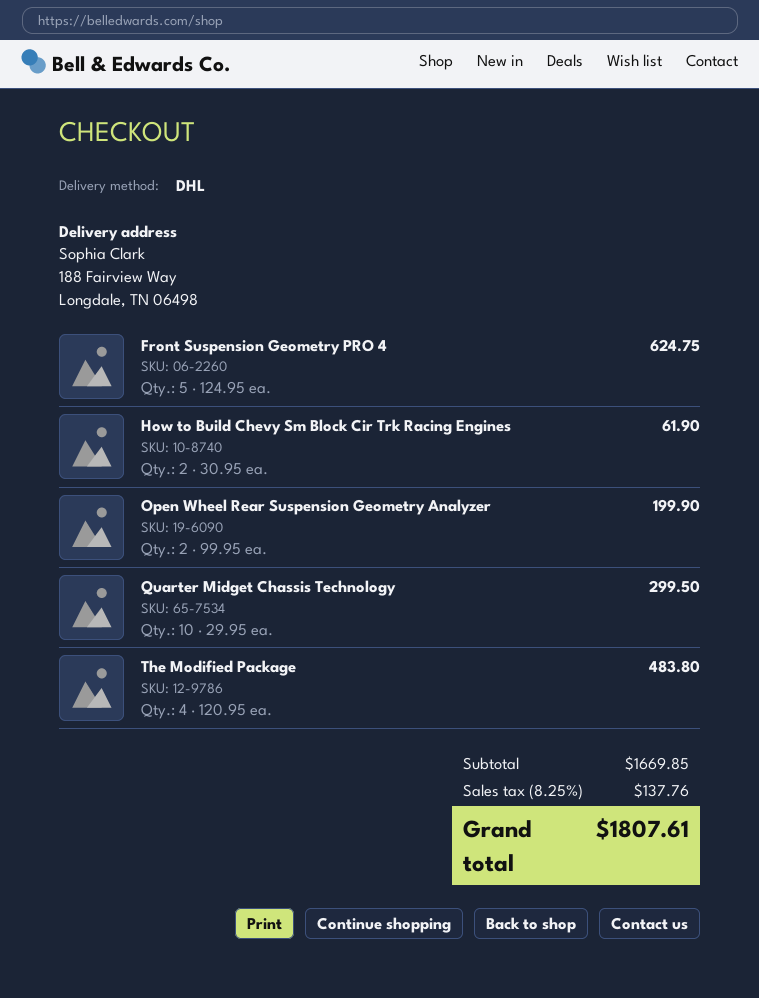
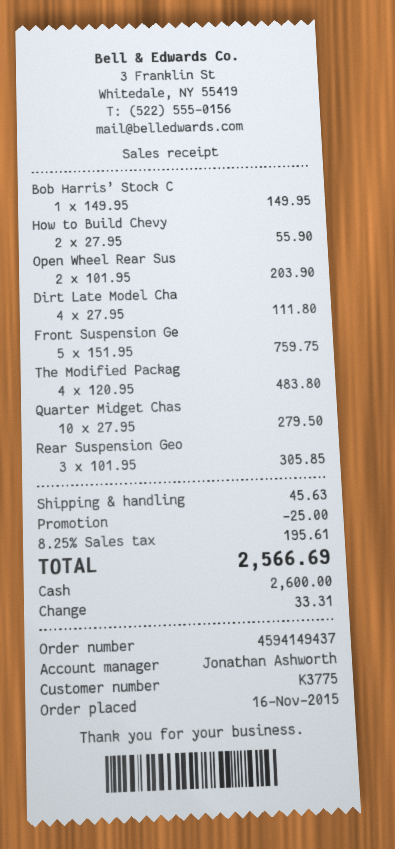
Front Suspension Geometry PRO 4: 5 x 124.95 = 624.75 -> 5 x 151.95 = 759.75
How to Build Chevy Sm Block Cir Trk Racing Engines: 2 x 30.95 = 61.90 -> 2 x 27.95 = 55.90
Open Wheel Rear Suspension Geometry Analyzer: 2 x 99.95 = 199.90 -> 2 x 101.95 = 203.90
Quarter Midget Chassis Technology: 10 x 29.95 = 299.50 -> 10 x 27.95 = 279.50
Bob Harris’ Stock C: none -> 1 x 149.95 = 149.95
Dirt Late Model Cha: none -> 4 x 27.95 = 111.80
Rear Suspension Geo: none -> 3 x 101.95 = 305.85
discount: none -> 25.00
shipping: none -> 45.63
tax: 8.25% = 137.76 -> 8.25% = 195.61
total: 1807.61 -> 2566.69

